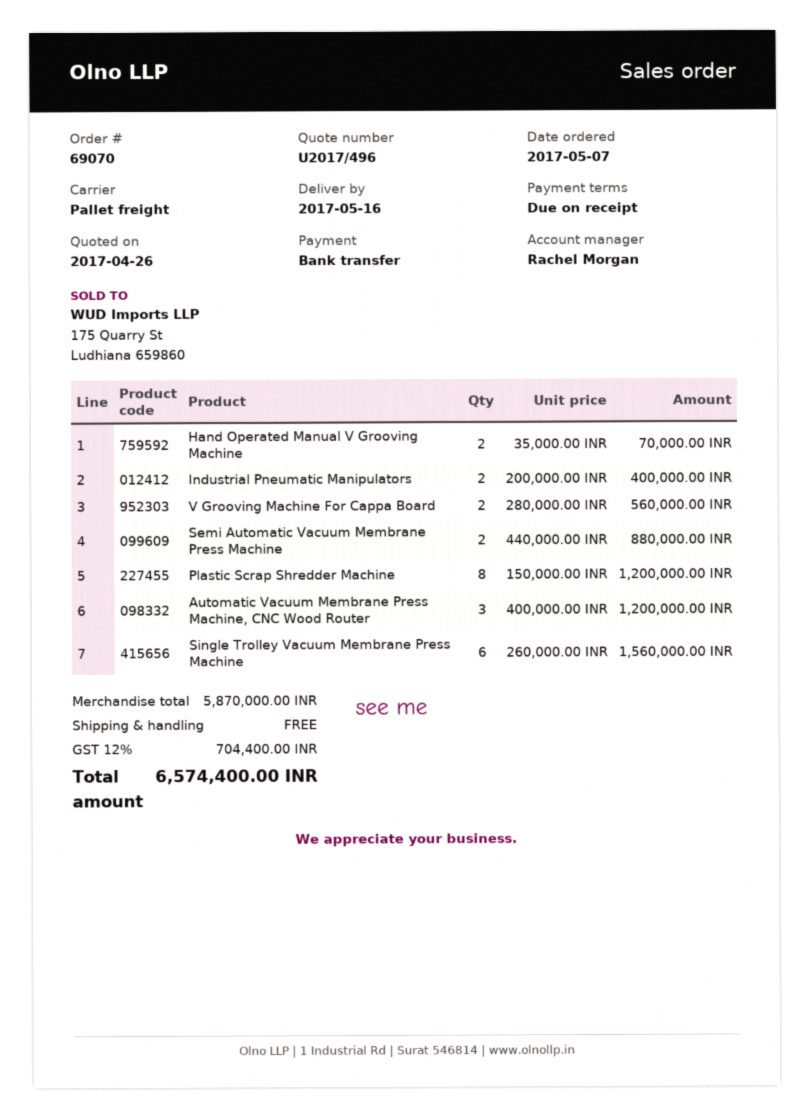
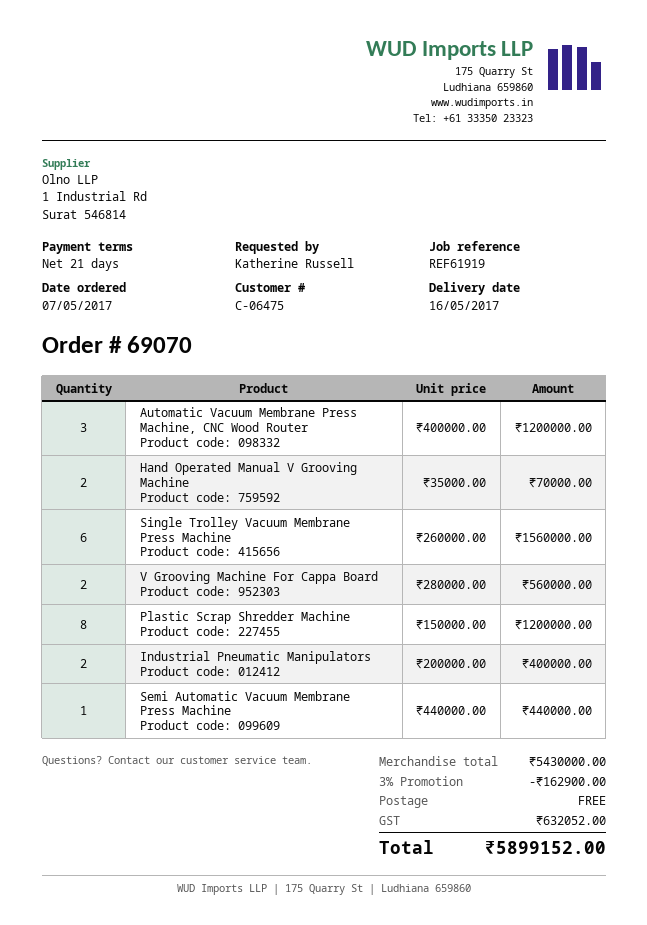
payment terms: on receipt -> 21 days
Semi Automatic Vacuum Membrane Press Machine: 2 x 440000.00 = 880000.00 -> 1 x 440000.00 = 440000.00
subtotal: 5870000.00 -> 5430000.00
discount: none -> 3% = 162900.00
tax: 704400.00 -> 632052.00
total: 6574400.00 -> 5899152.00

